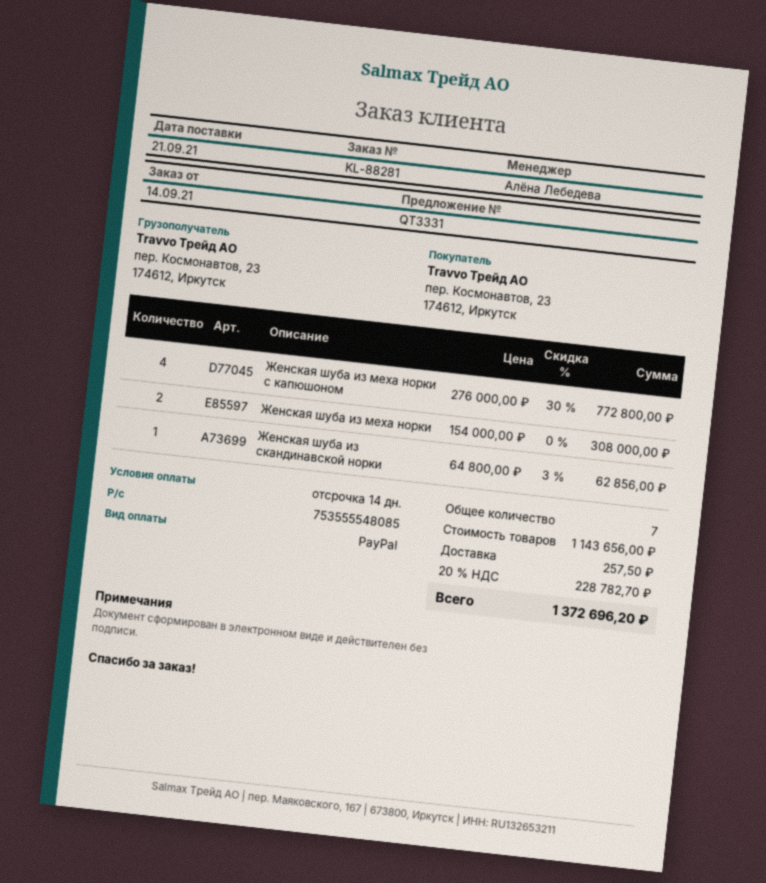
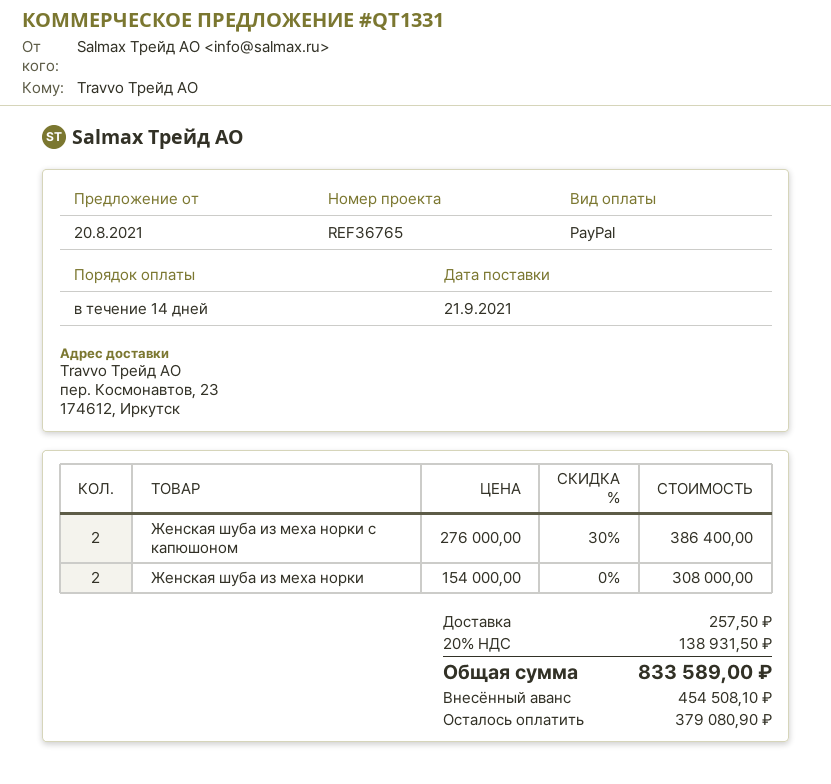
quote number: QT3331 -> QT1331
Женская шуба из меха норки с капюшоном: 4 x 276000.00 - 30% = 772800.00 -> 2 x 276000.00 - 30% = 386400.00
Женская шуба из скандинавской норки: 1 x 64800.00 - 3% = 62856.00 -> none
tax: 20% = 228782.70 -> 20% = 138931.50
total: 1372696.20 -> 833589.00

